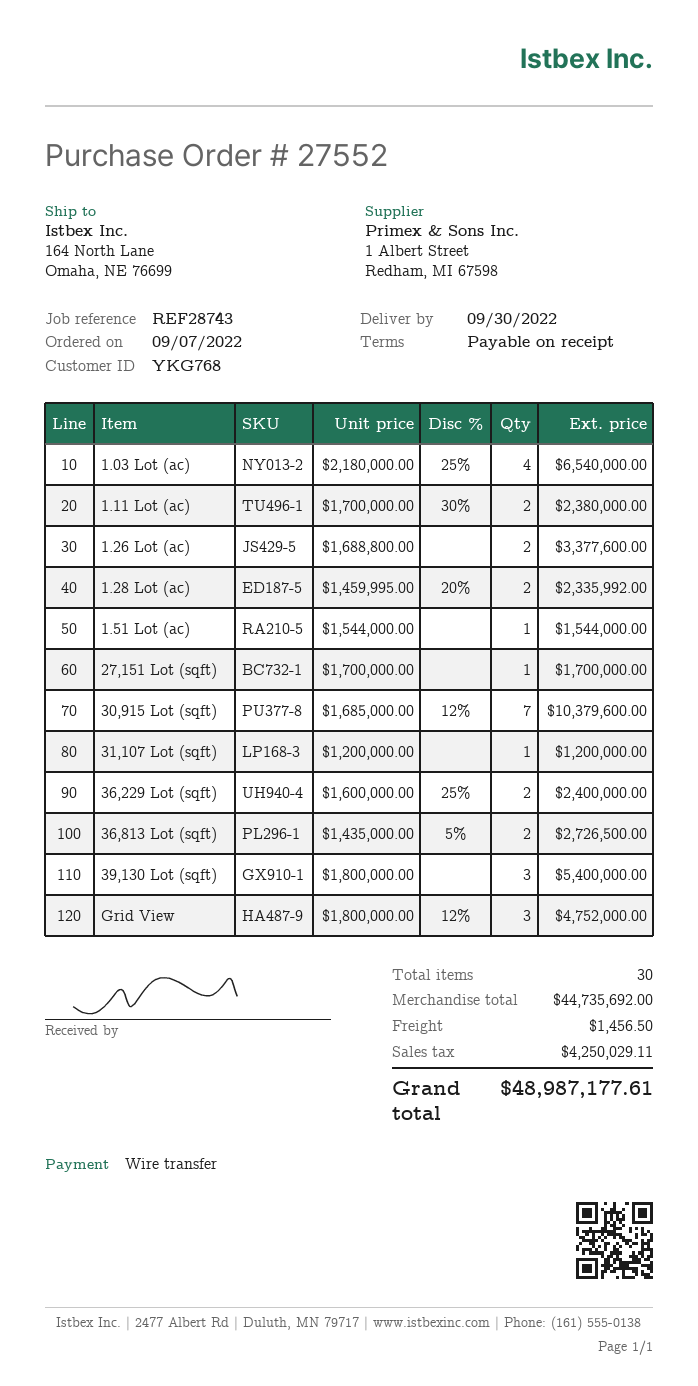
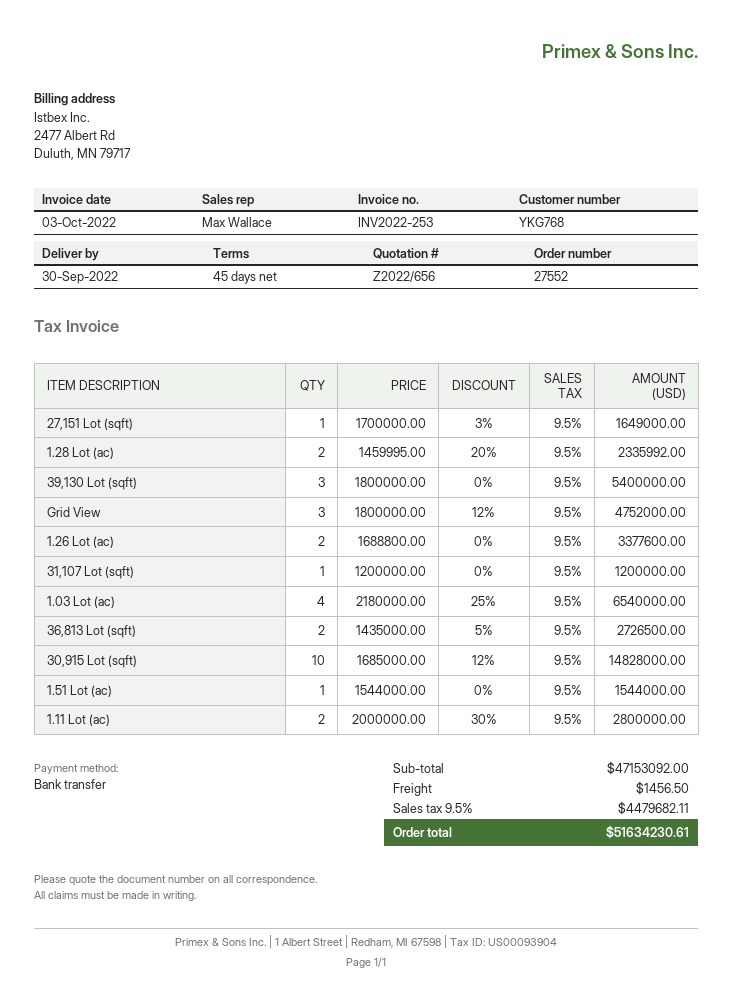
payment terms: on receipt -> 45 days
1.11 Lot (ac): 2 x 1700000.00 - 30% = 2380000.00 -> 2 x 2000000.00 - 30% = 2800000.00
27,151 Lot (sqft): 1 x 1700000.00 = 1700000.00 -> 1 x 1700000.00 - 3% = 1649000.00
30,915 Lot (sqft): 7 x 1685000.00 - 12% = 10379600.00 -> 10 x 1685000.00 - 12% = 14828000.00
36,229 Lot (sqft): 2 x 1600000.00 - 25% = 2400000.00 -> none
subtotal: 44735692.00 -> 47153092.00
tax: 4250029.11 -> 4479682.11
total: 48987177.61 -> 51634230.61

